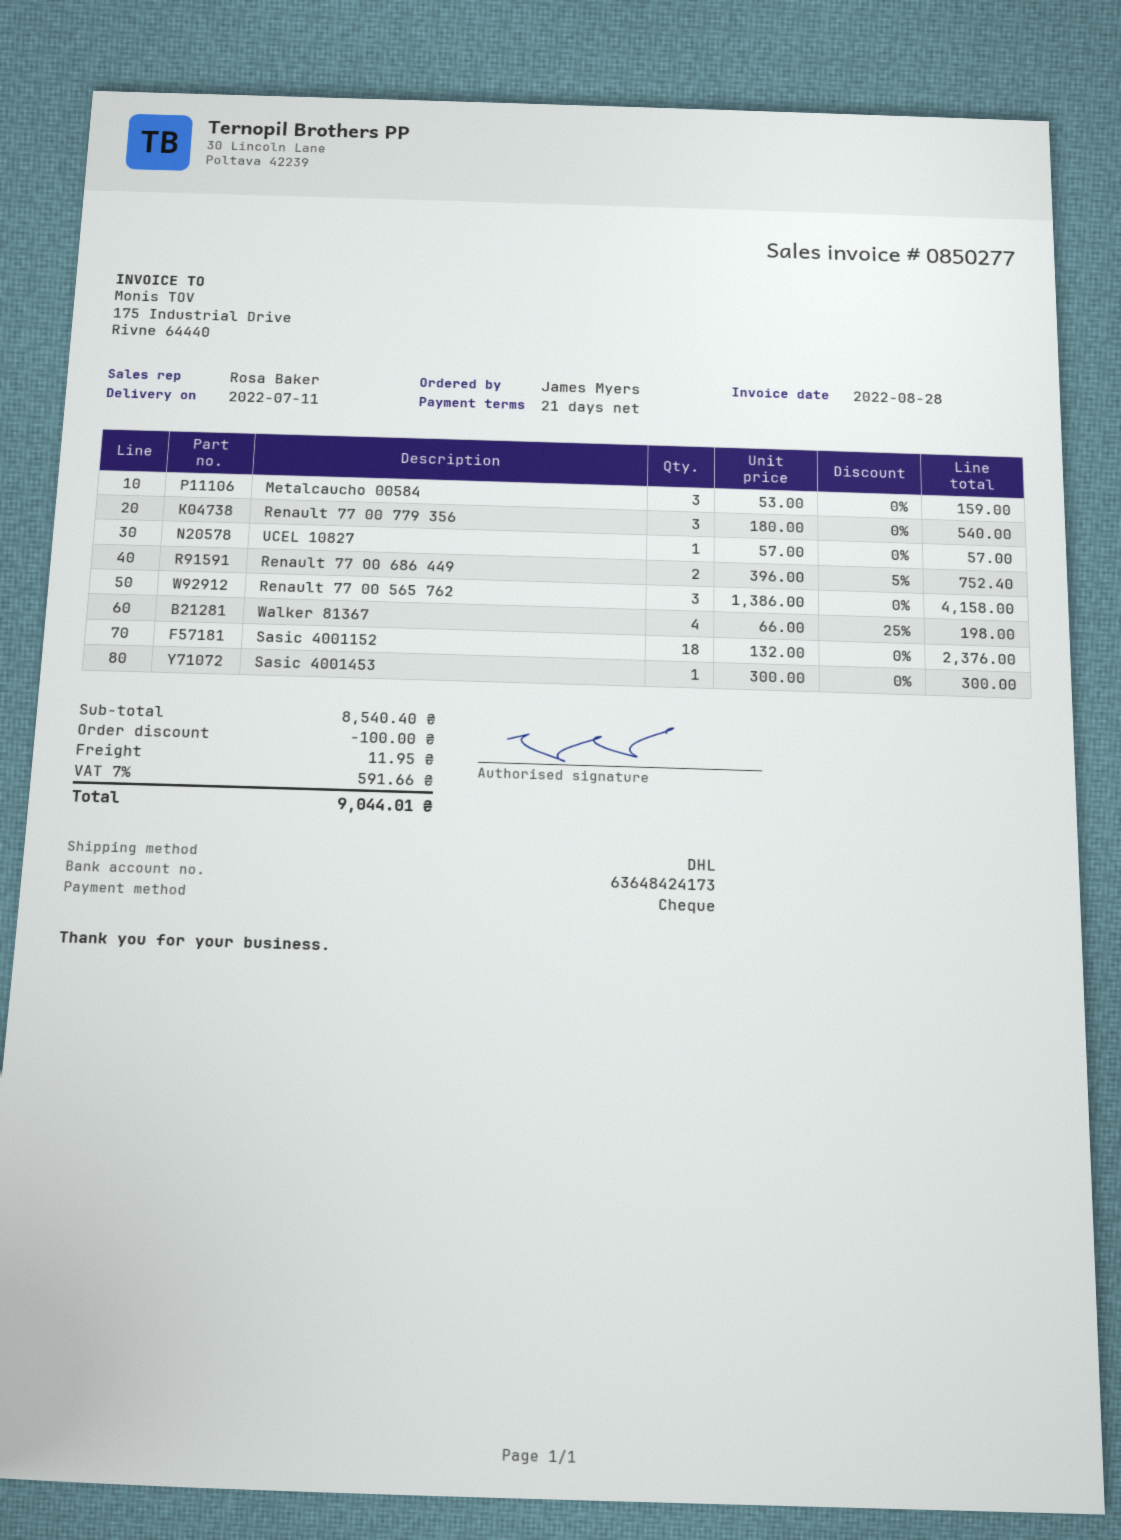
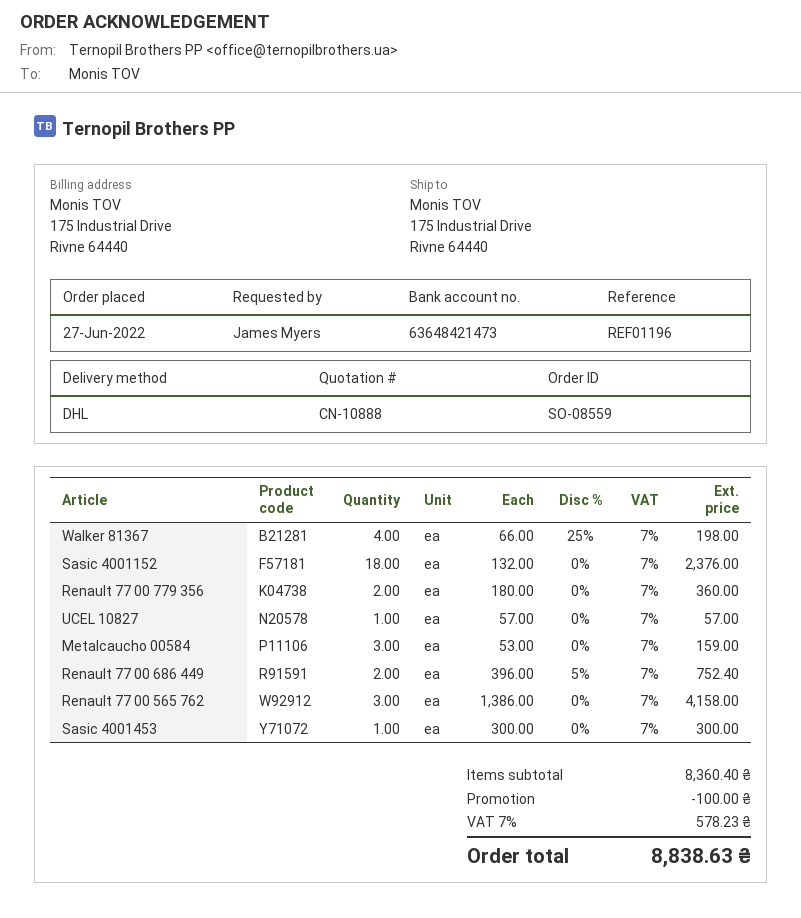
bank account: 63648424173 -> 63648421473
Renault 77 00 779 356: 3 x 180.00 = 540.00 -> 2 x 180.00 = 360.00
subtotal: 8540.40 -> 8360.40
shipping: 11.95 -> none
tax: 7% = 591.66 -> 7% = 578.23
total: 9044.01 -> 8838.63

